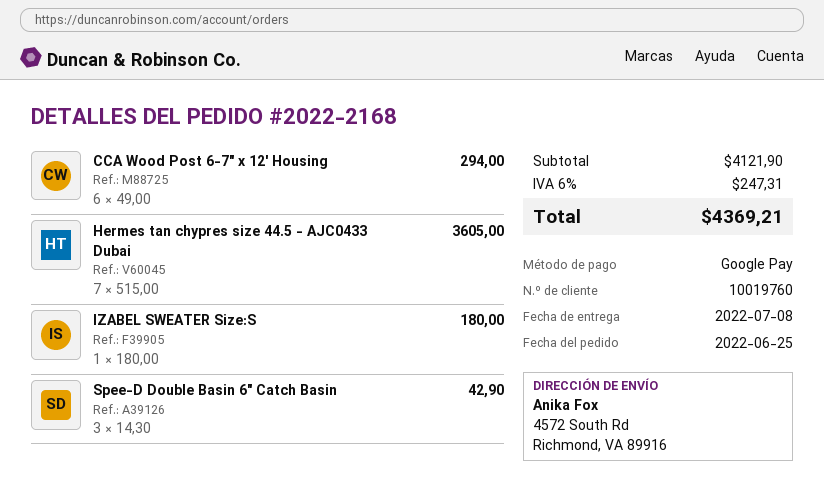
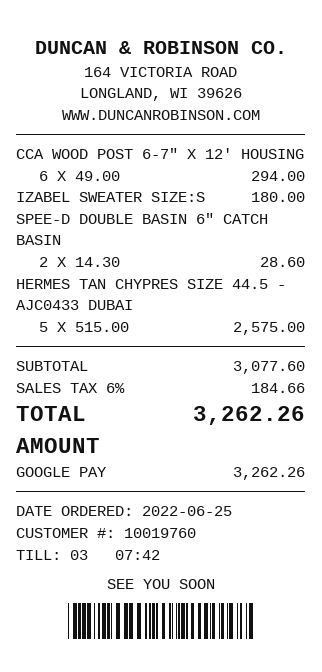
Hermes tan chypres size 44.5 - AJC0433 Dubai: 7 x 515.00 = 3605.00 -> 5 x 515.00 = 2575.00
Spee-D Double Basin 6" Catch Basin: 3 x 14.30 = 42.90 -> 2 x 14.30 = 28.60
subtotal: 4121.90 -> 3077.60
tax: 6% = 247.31 -> 6% = 184.66
total: 4369.21 -> 3262.26

